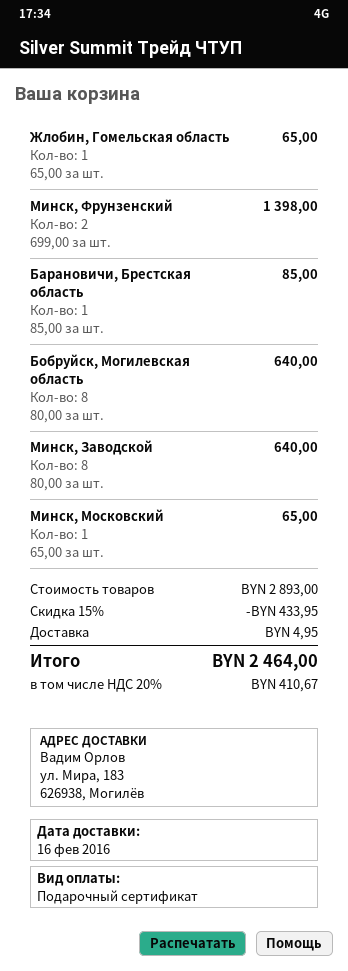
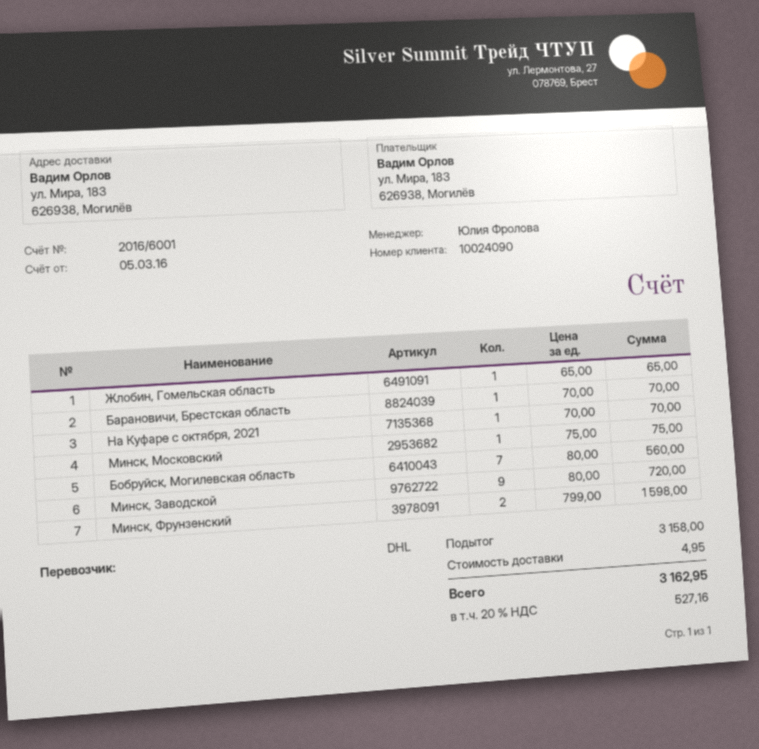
Минск, Фрунзенский: 2 x 699.00 = 1398.00 -> 2 x 799.00 = 1598.00
Барановичи, Брестская область: 1 x 85.00 = 85.00 -> 1 x 70.00 = 70.00
Бобруйск, Могилевская область: 8 x 80.00 = 640.00 -> 7 x 80.00 = 560.00
Минск, Заводской: 8 x 80.00 = 640.00 -> 9 x 80.00 = 720.00
Минск, Московский: 1 x 65.00 = 65.00 -> 1 x 75.00 = 75.00
На Куфаре с октября, 2021: none -> 1 x 70.00 = 70.00
subtotal: 2893.00 -> 3158.00
discount: 15% = 433.95 -> none
tax: 20% = 410.67 -> 20% = 527.16
total: 2464.00 -> 3162.95

